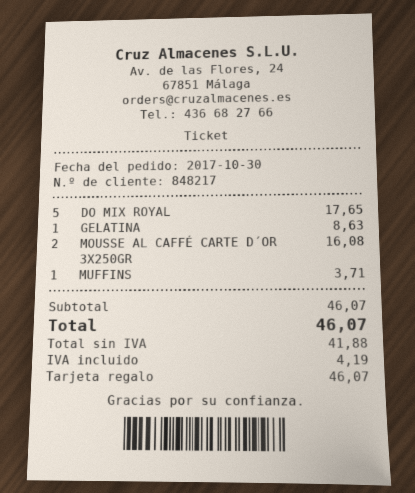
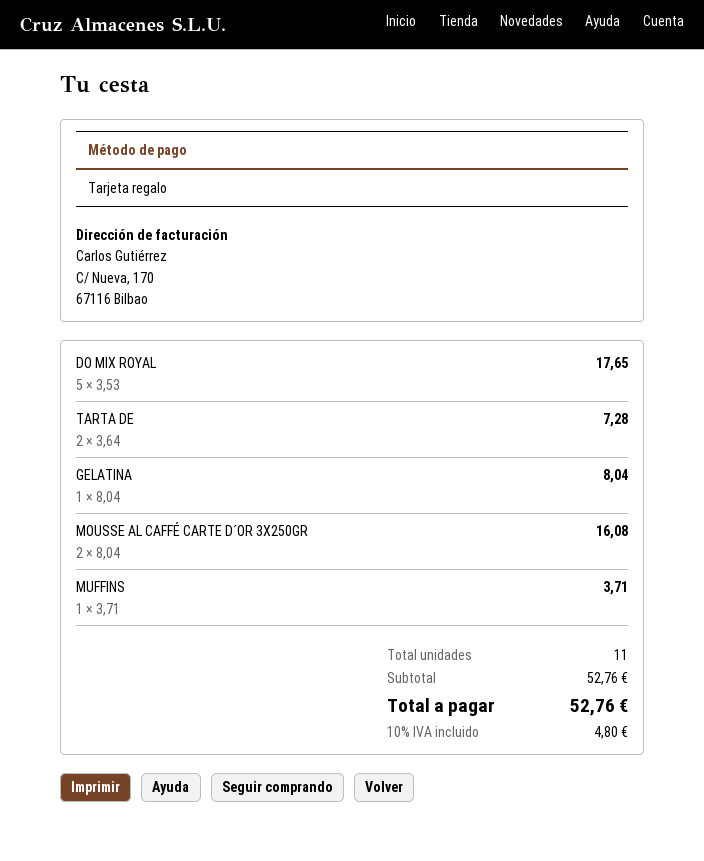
GELATINA: 1 for 8.63 -> 1 for 8.04
TARTA DE: none -> 2 for 7.28
subtotal: 46.07 -> 52.76
tax: 4.19 -> 4.80
total: 46.07 -> 52.76

